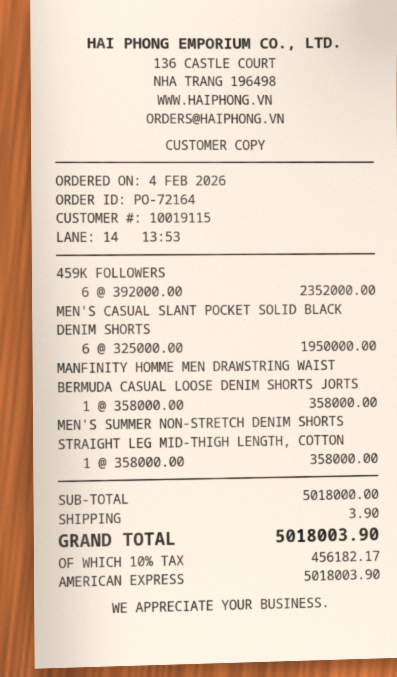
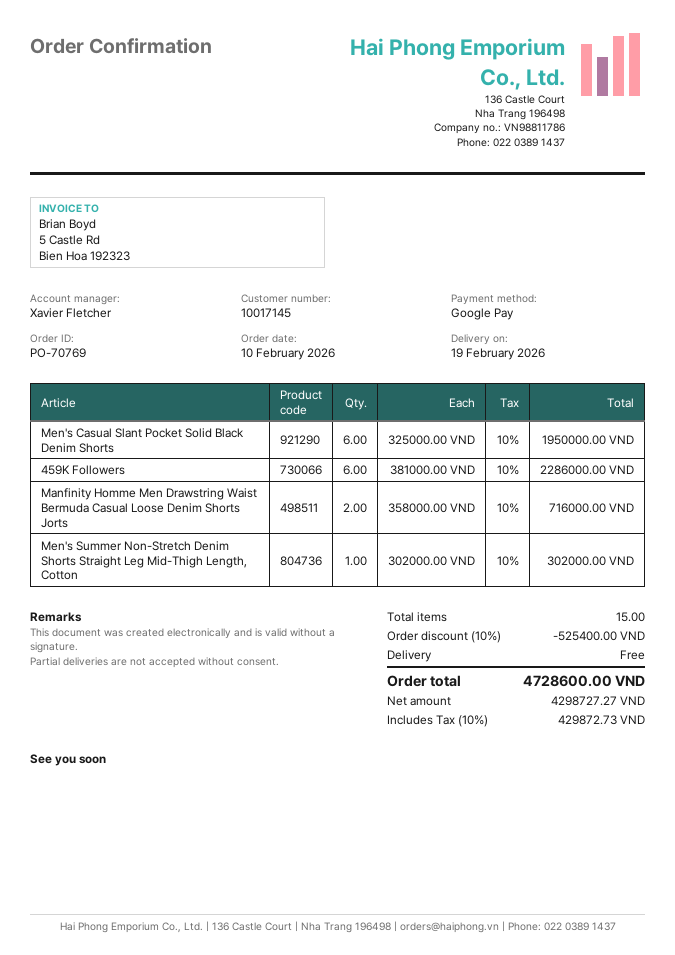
order number: PO-72164 -> PO-70769
order date: 2026-02-04 -> 2026-02-10
customer number: 10019115 -> 10017145
payment method: American Express -> Google Pay
459K FOLLOWERS: 6 x 392000.00 = 2352000.00 -> 6 x 381000.00 = 2286000.00
MANFINITY HOMME MEN DRAWSTRING WAIST BERMUDA CASUAL LOOSE DENIM SHORTS JORTS: 1 x 358000.00 = 358000.00 -> 2 x 358000.00 = 716000.00
MEN'S SUMMER NON-STRETCH DENIM SHORTS STRAIGHT LEG MID-THIGH LENGTH, COTTON: 1 x 358000.00 = 358000.00 -> 1 x 302000.00 = 302000.00
discount: none -> 10% = 525400.00
shipping: 3.90 -> 0.00
tax: 10% = 456182.17 -> 10% = 429872.73
total: 5018003.90 -> 4728600.00

